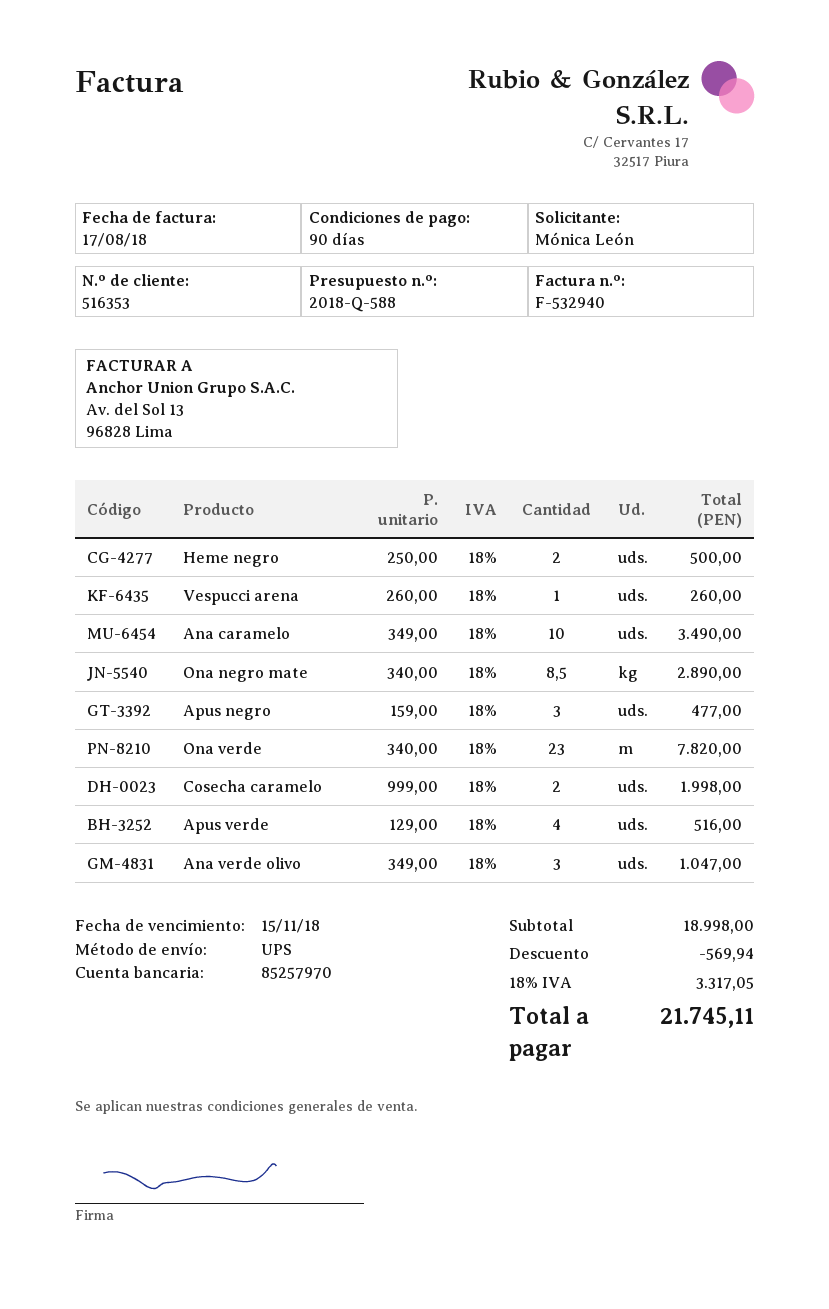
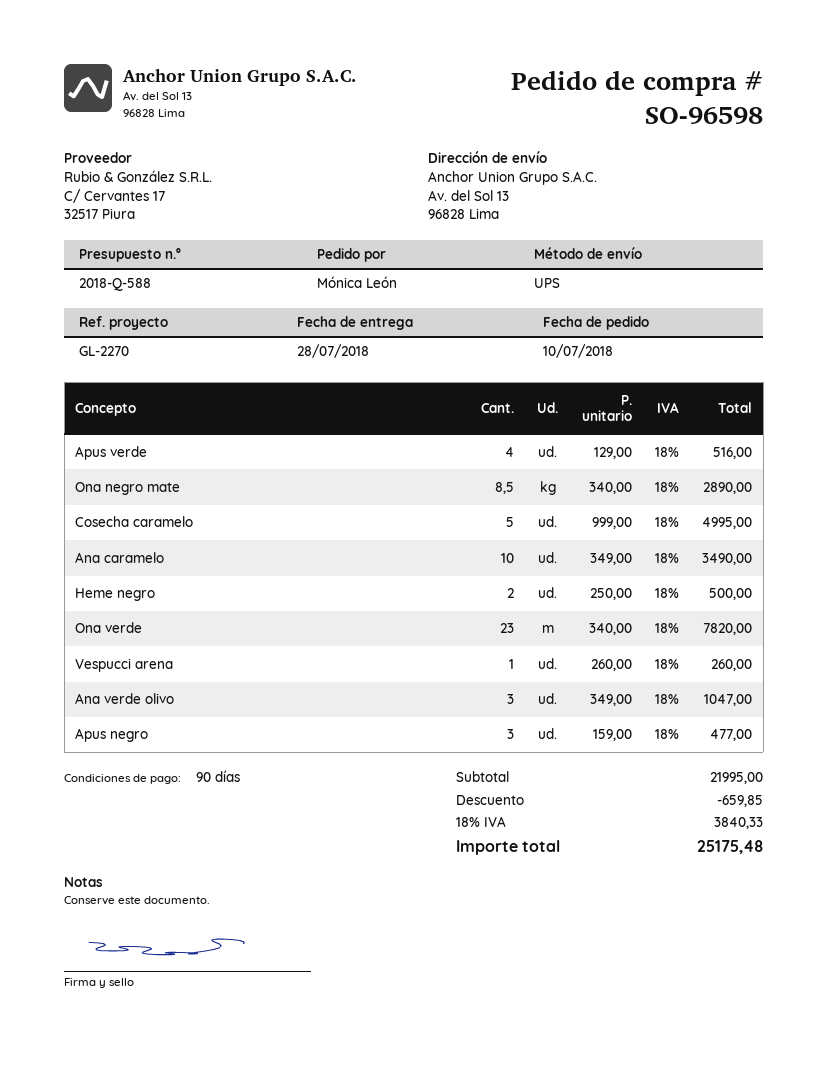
Cosecha caramelo: 2 x 999.00 = 1998.00 -> 5 x 999.00 = 4995.00
subtotal: 18998.00 -> 21995.00
discount: 569.94 -> 659.85
tax: 18% = 3317.05 -> 18% = 3840.33
total: 21745.11 -> 25175.48

